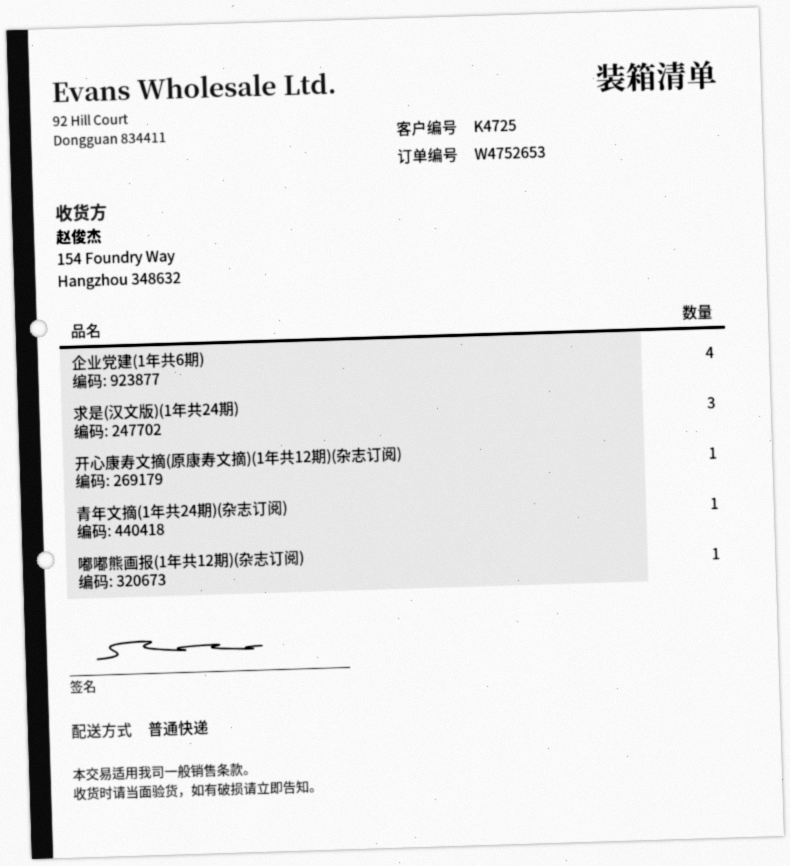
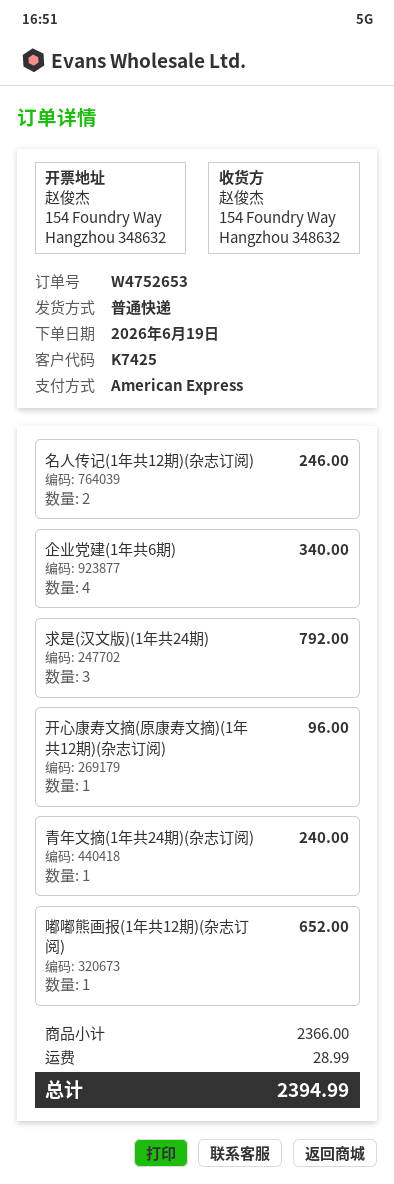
customer number: K4725 -> K7425
名人传记(1年共12期)(杂志订阅): none -> 2

